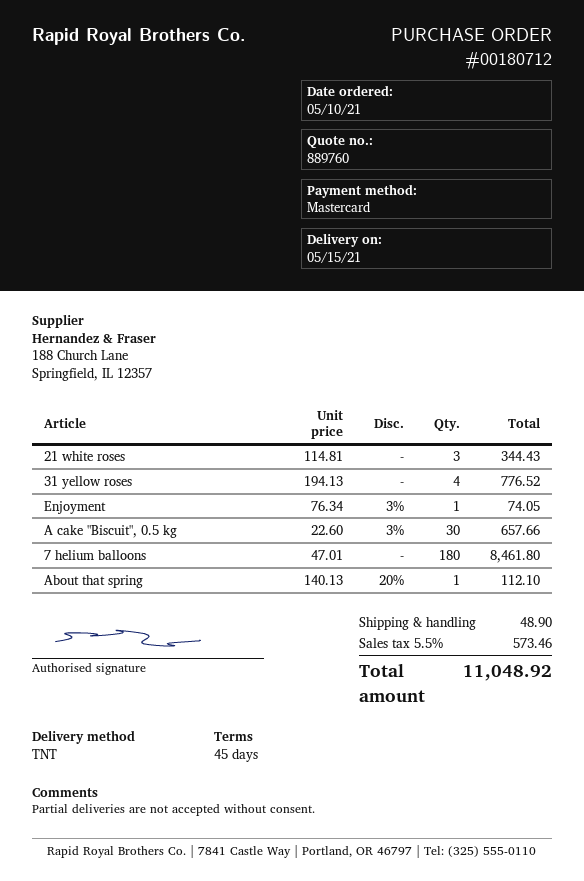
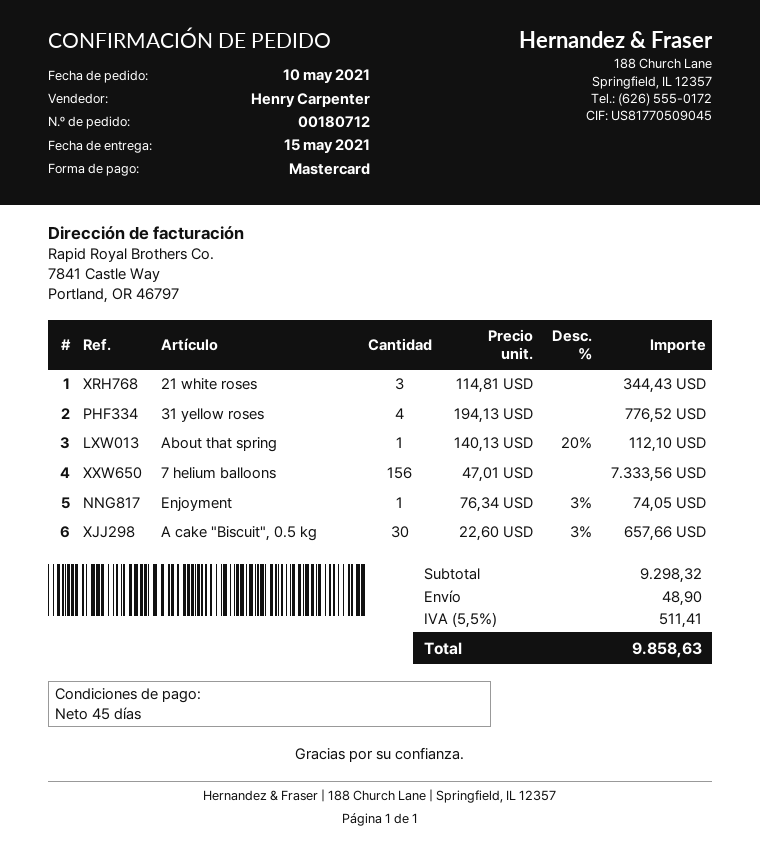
7 helium balloons: 180 x 47.01 = 8461.80 -> 156 x 47.01 = 7333.56
tax: 5.5% = 573.46 -> 5.5% = 511.41
total: 11048.92 -> 9858.63

